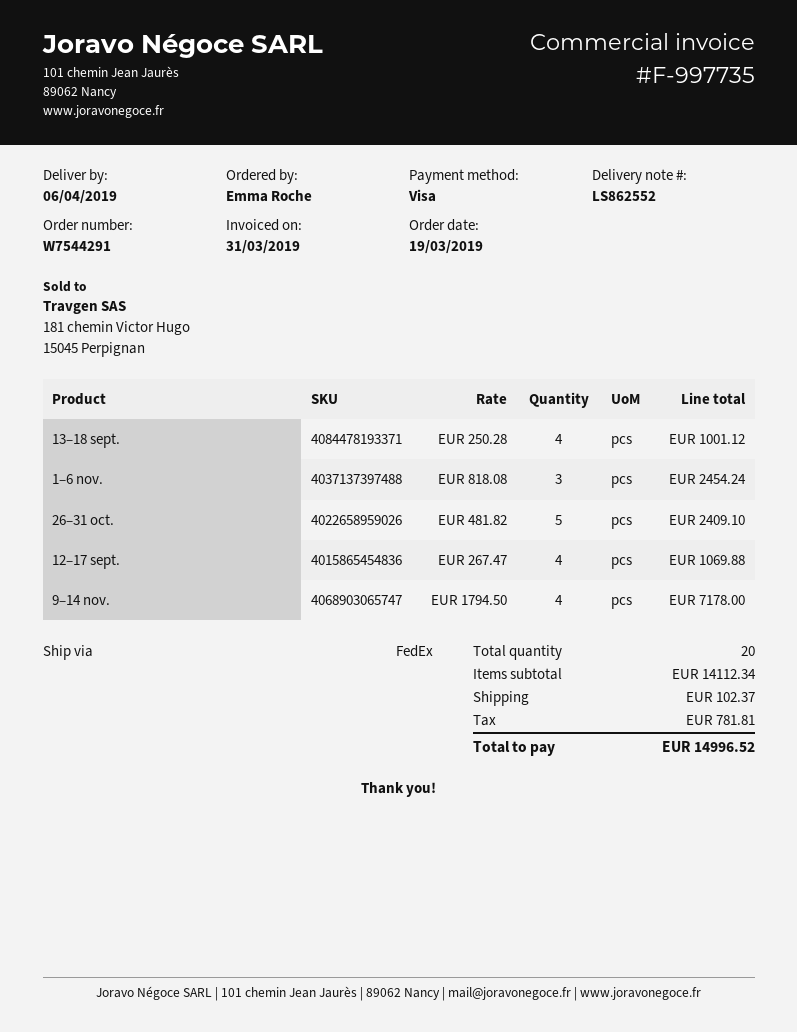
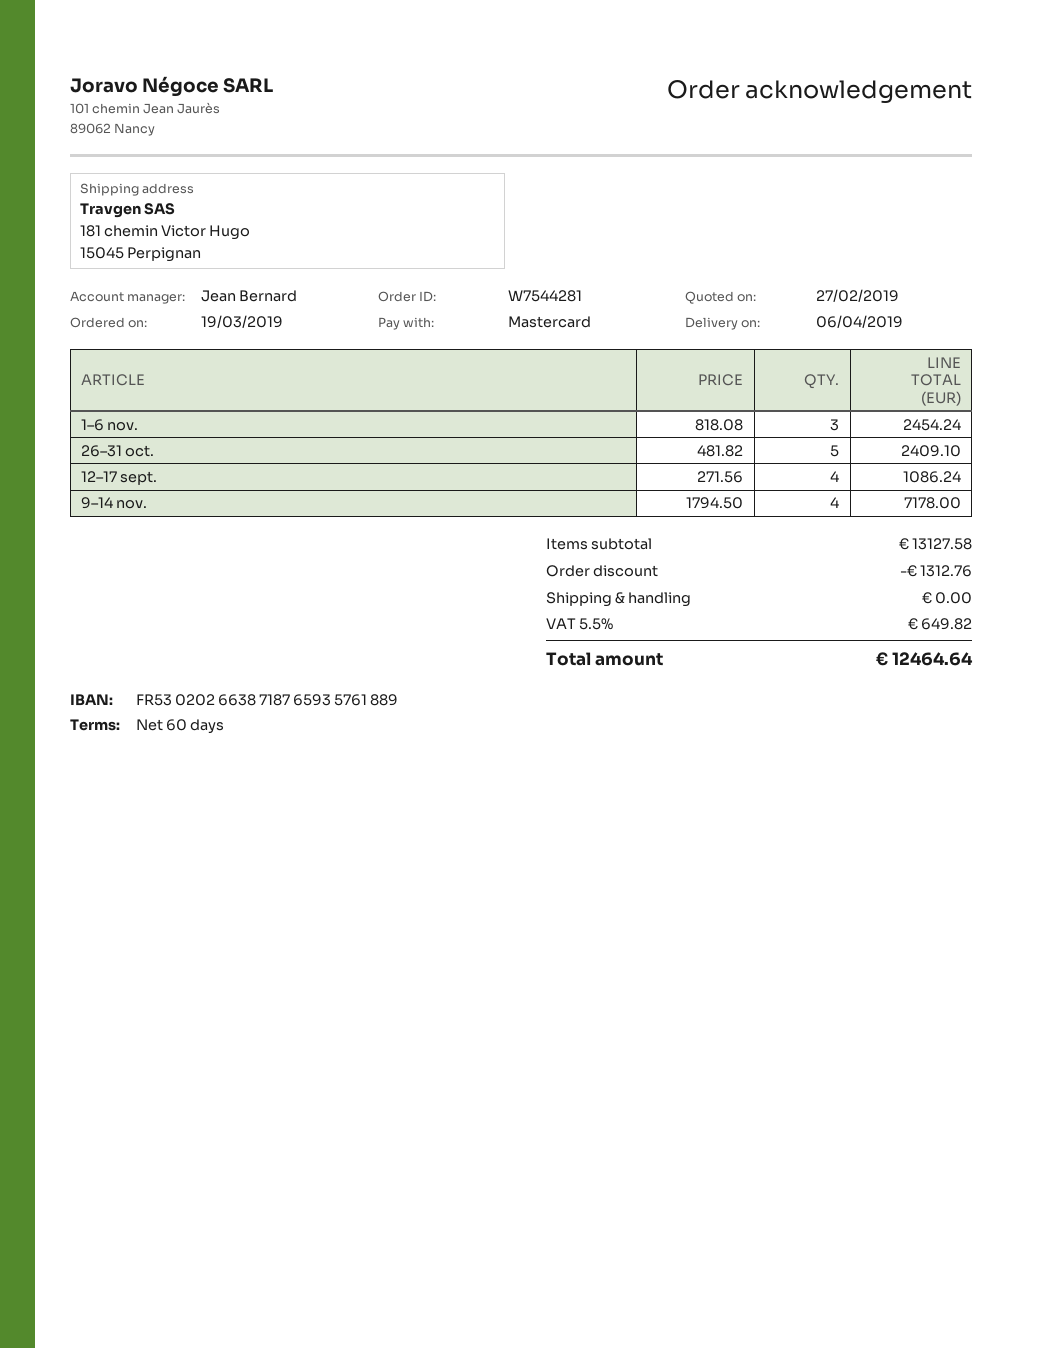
order number: W7544291 -> W7544281
payment method: Visa -> Mastercard
13–18 sept.: 4 x 250.28 = 1001.12 -> none
12–17 sept.: 4 x 267.47 = 1069.88 -> 4 x 271.56 = 1086.24
subtotal: 14112.34 -> 13127.58
discount: none -> 1312.76
shipping: 102.37 -> 0.00
tax: 781.81 -> 649.82
total: 14996.52 -> 12464.64

